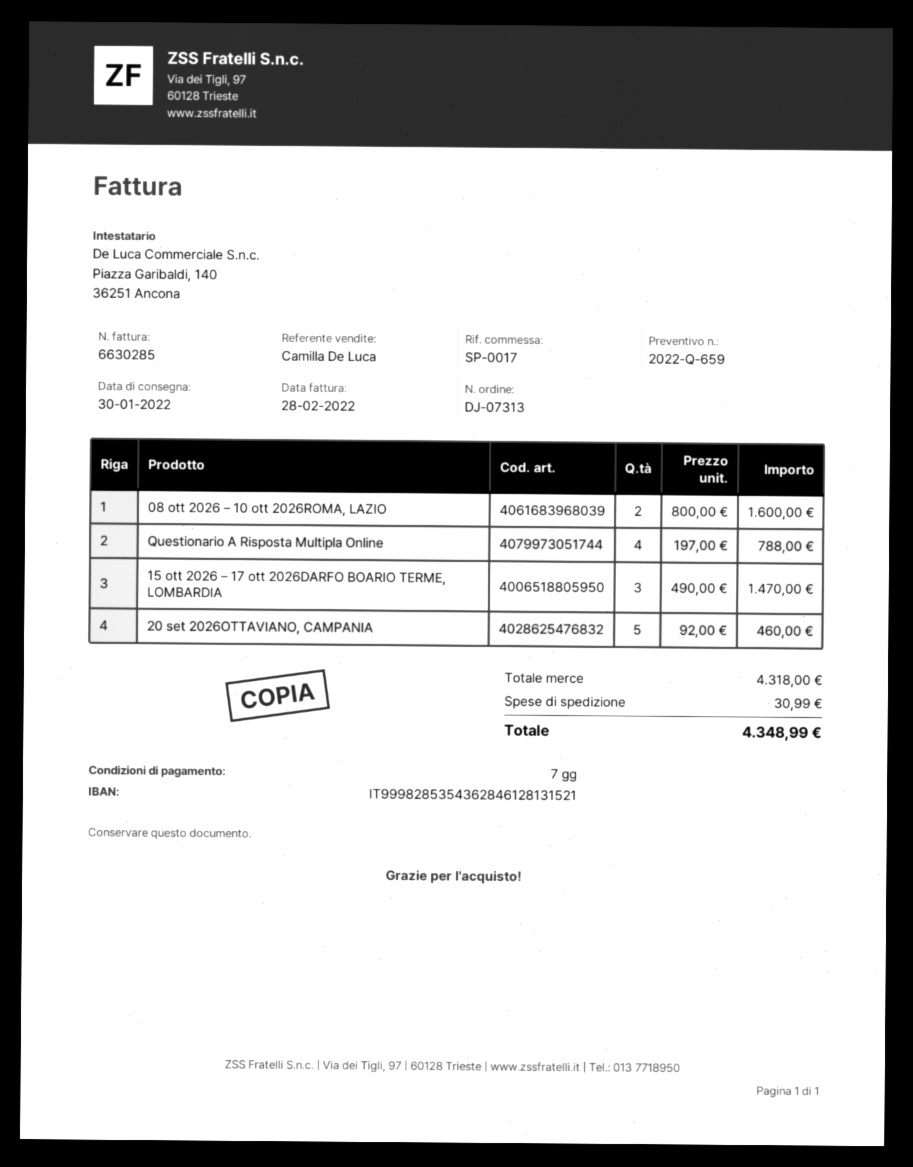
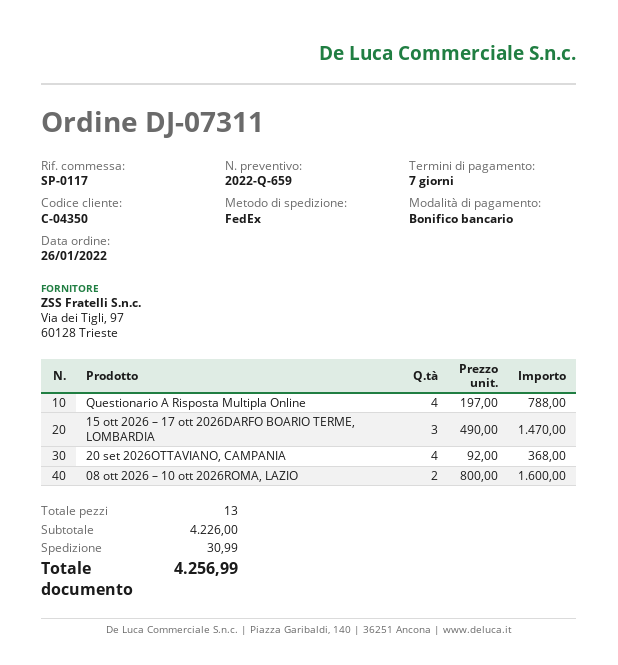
order number: DJ-07313 -> DJ-07311
reference: SP-0017 -> SP-0117
20 set 2026OTTAVIANO, CAMPANIA: 5 x 92.00 = 460.00 -> 4 x 92.00 = 368.00
subtotal: 4318.00 -> 4226.00
total: 4348.99 -> 4256.99

